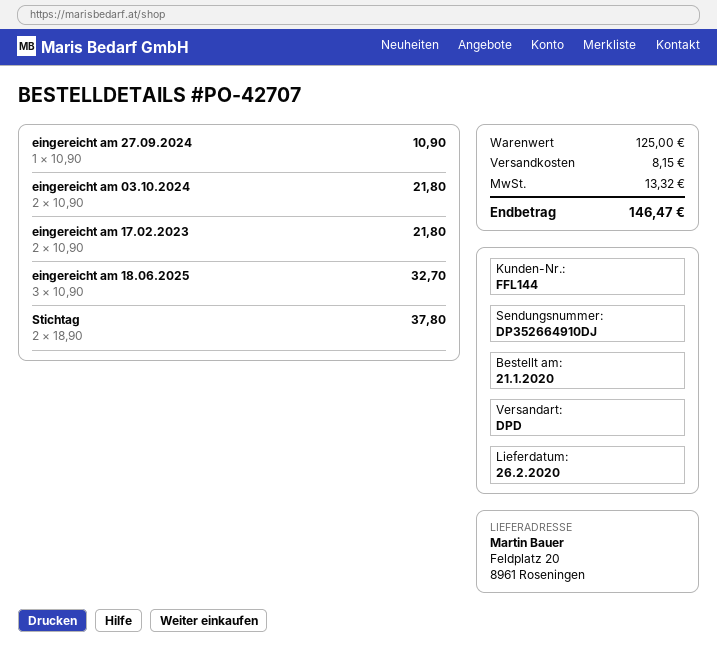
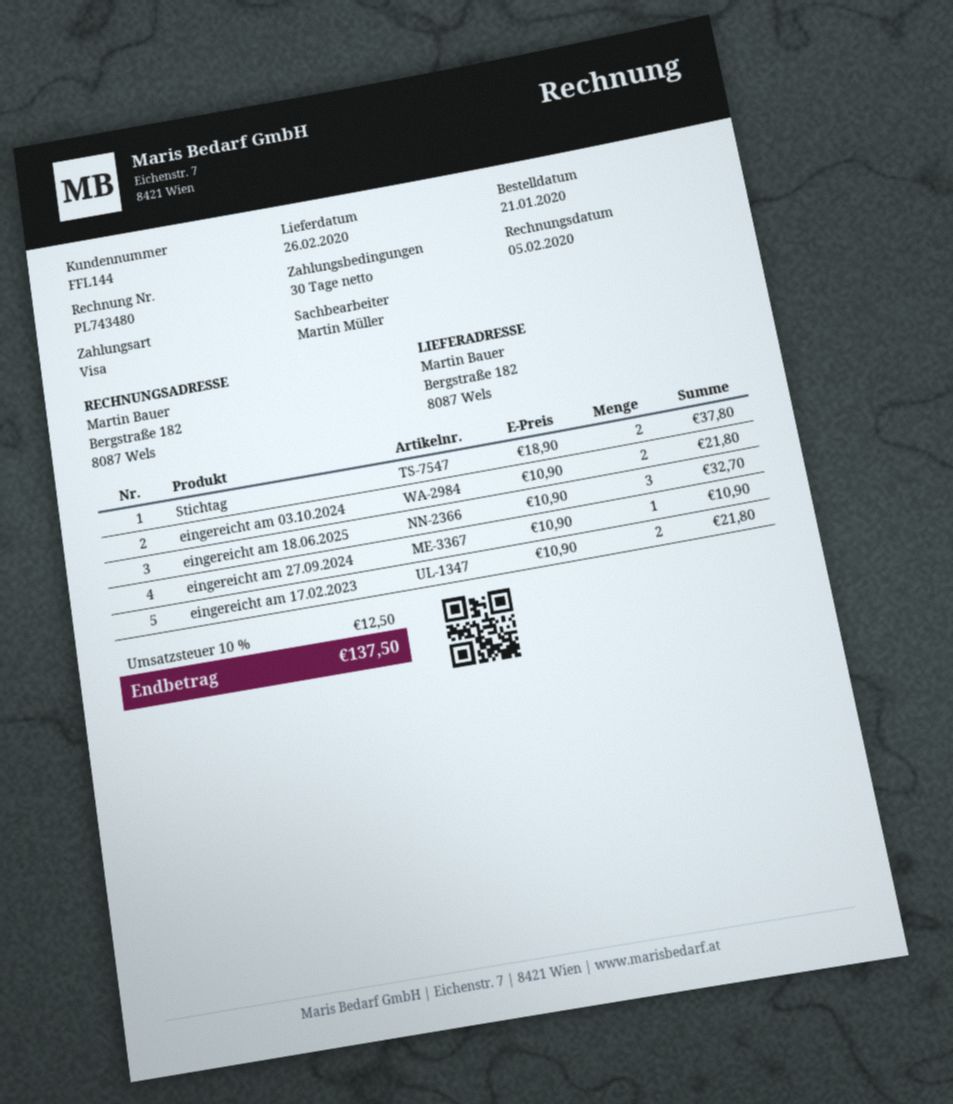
ship to: Feldplatz 20, 8961 Roseningen -> Bergstraße 182, 8087 Wels
shipping: 8.15 -> none
tax: 13.32 -> 12.50
total: 146.47 -> 137.50

